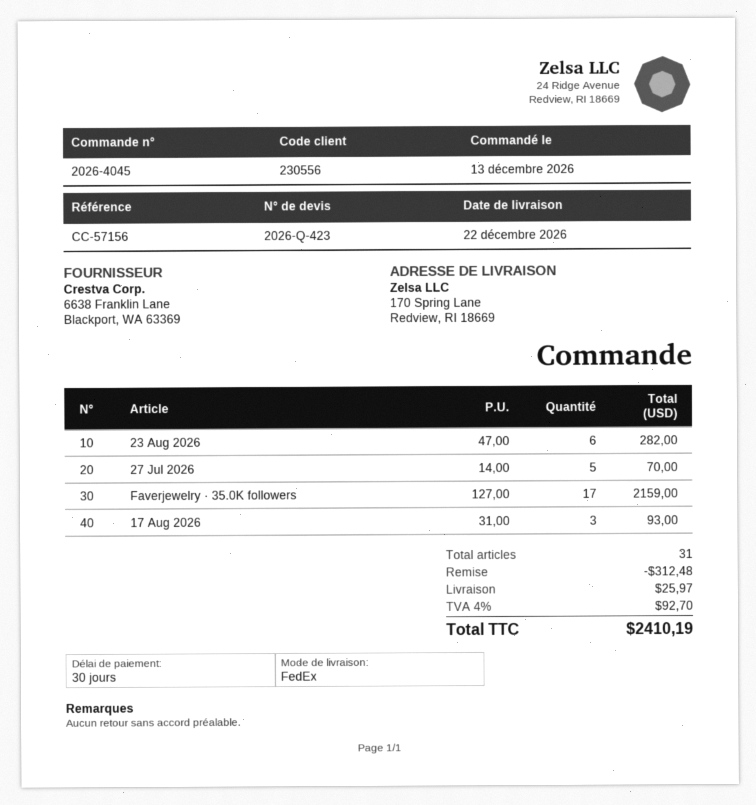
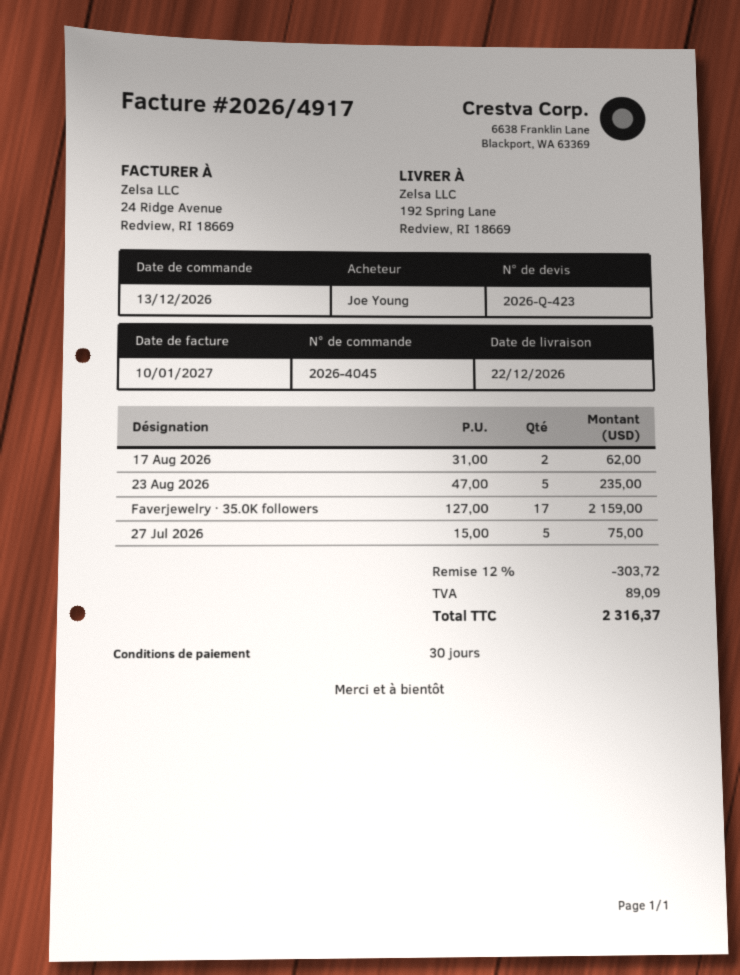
ship to: 170 Spring Lane, Redview, RI 18669 -> 192 Spring Lane, Redview, RI 18669
23 Aug 2026: 6 x 47.00 = 282.00 -> 5 x 47.00 = 235.00
27 Jul 2026: 5 x 14.00 = 70.00 -> 5 x 15.00 = 75.00
17 Aug 2026: 3 x 31.00 = 93.00 -> 2 x 31.00 = 62.00
discount: 312.48 -> 303.72
shipping: 25.97 -> none
tax: 92.70 -> 89.09
total: 2410.19 -> 2316.37

